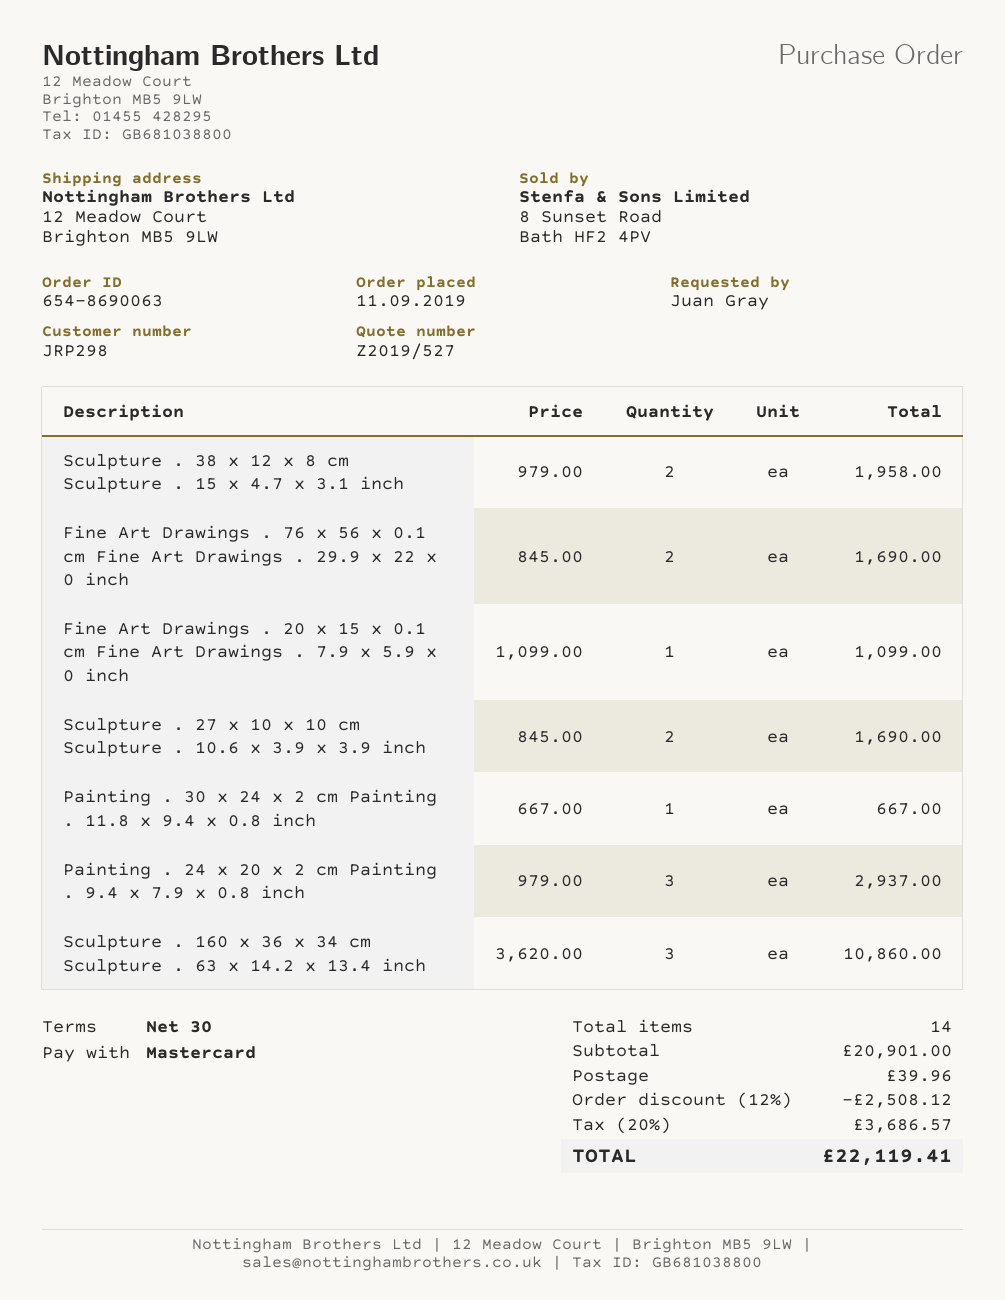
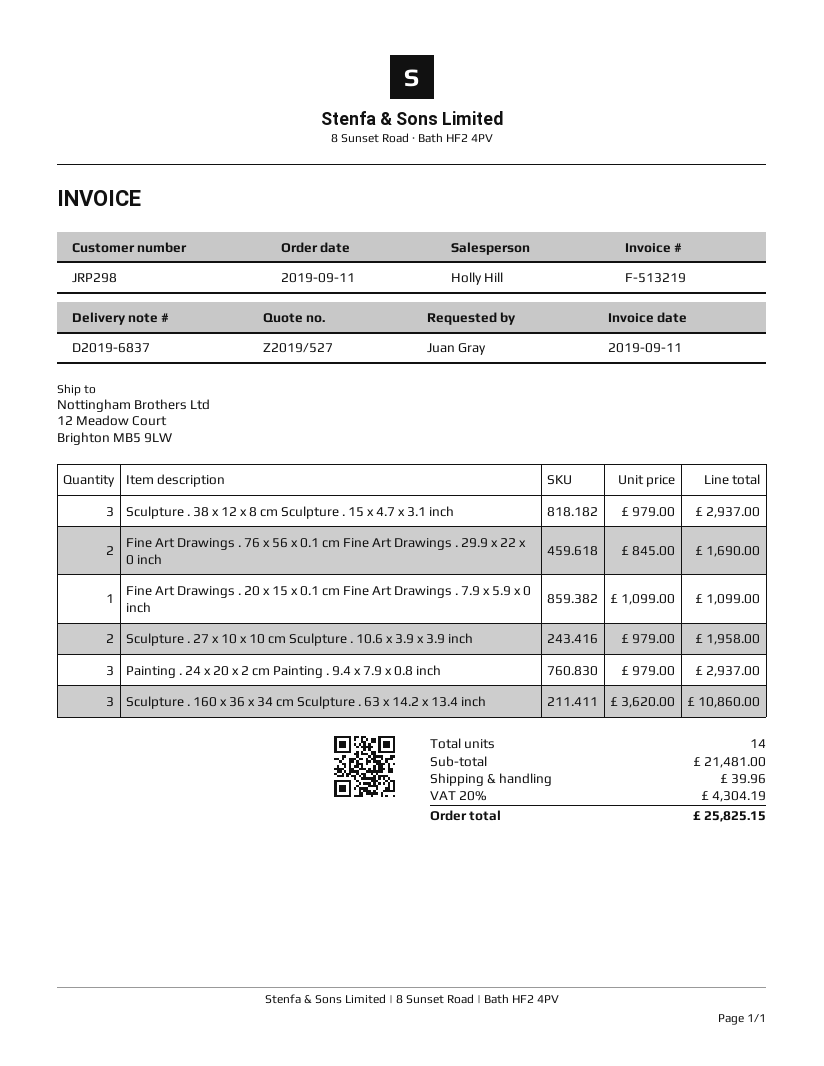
Sculpture . 38 x 12 x 8 cm Sculpture . 15 x 4.7 x 3.1 inch: 2 x 979.00 = 1958.00 -> 3 x 979.00 = 2937.00
Sculpture . 27 x 10 x 10 cm Sculpture . 10.6 x 3.9 x 3.9 inch: 2 x 845.00 = 1690.00 -> 2 x 979.00 = 1958.00
Painting . 30 x 24 x 2 cm Painting . 11.8 x 9.4 x 0.8 inch: 1 x 667.00 = 667.00 -> none
subtotal: 20901.00 -> 21481.00
discount: 12% = 2508.12 -> none
tax: 20% = 3686.57 -> 20% = 4304.19
total: 22119.41 -> 25825.15

